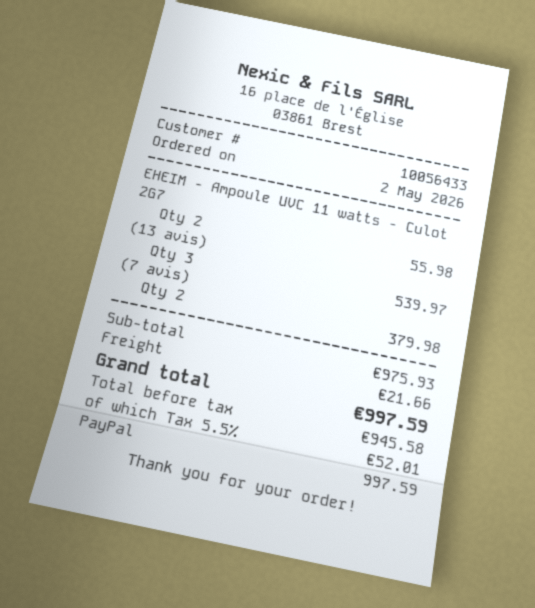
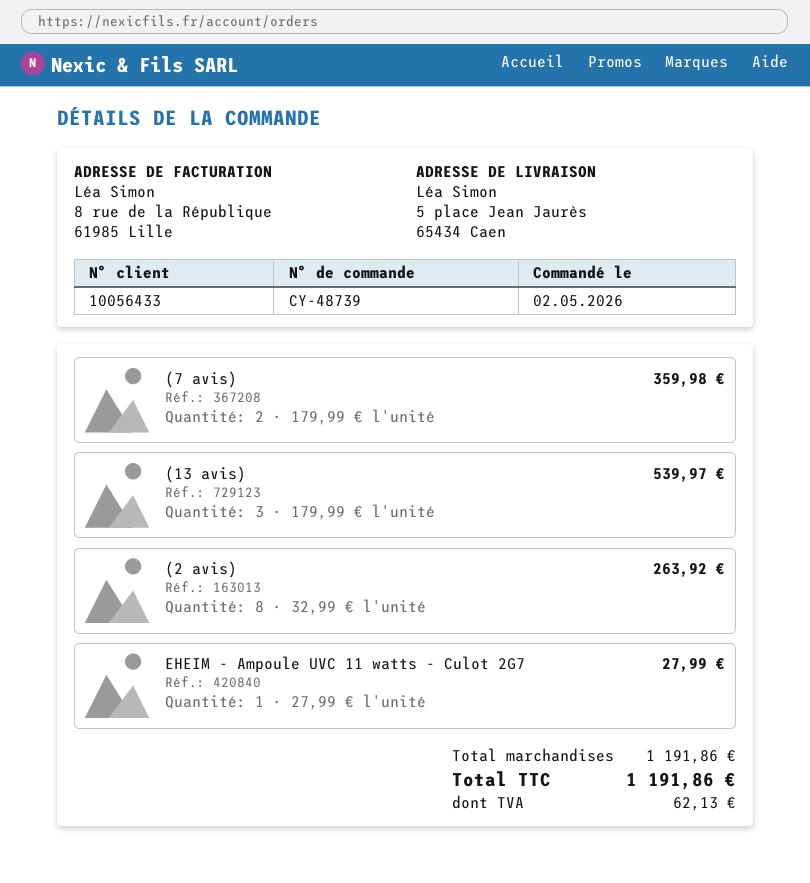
EHEIM - Ampoule UVC 11 watts - Culot 2G7: 2 for 55.98 -> 1 for 27.99
(7 avis): 2 for 379.98 -> 2 for 359.98
(2 avis): none -> 8 for 263.92
subtotal: 975.93 -> 1191.86
shipping: 21.66 -> none
tax: 52.01 -> 62.13
total: 997.59 -> 1191.86

